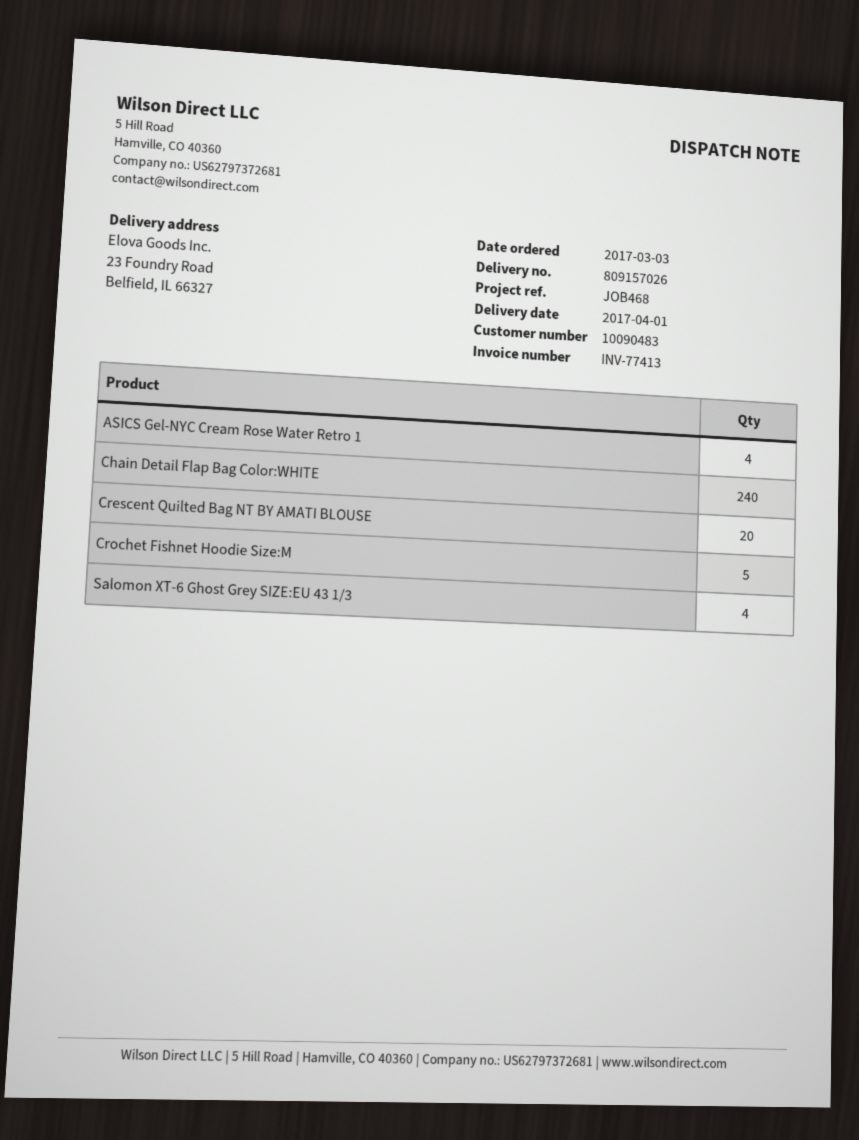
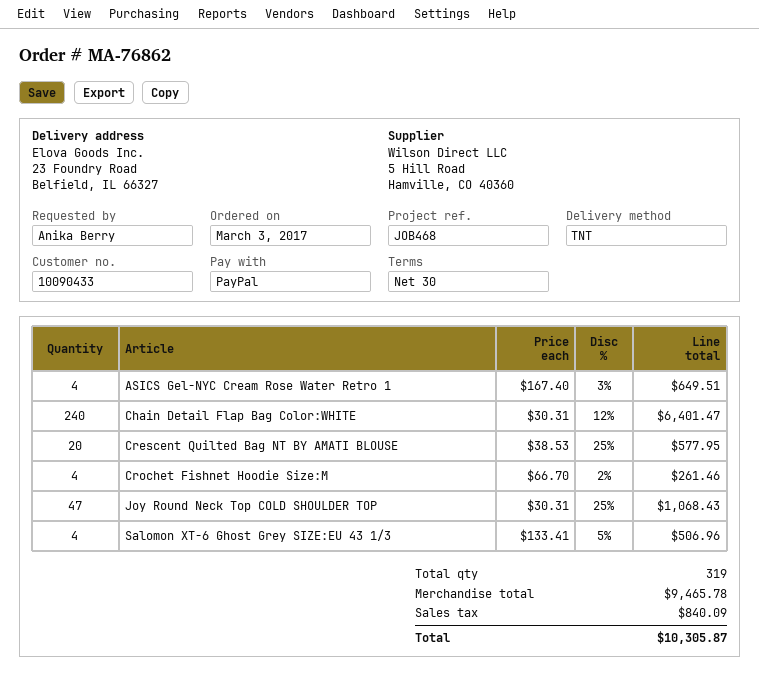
customer number: 10090483 -> 10090433
Crochet Fishnet Hoodie Size:M: 5 -> 4
Joy Round Neck Top COLD SHOULDER TOP: none -> 47

